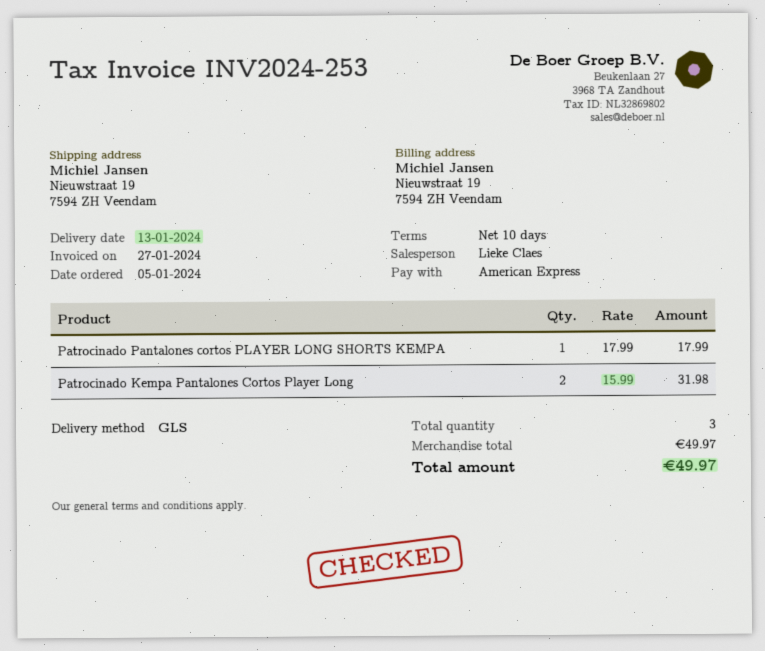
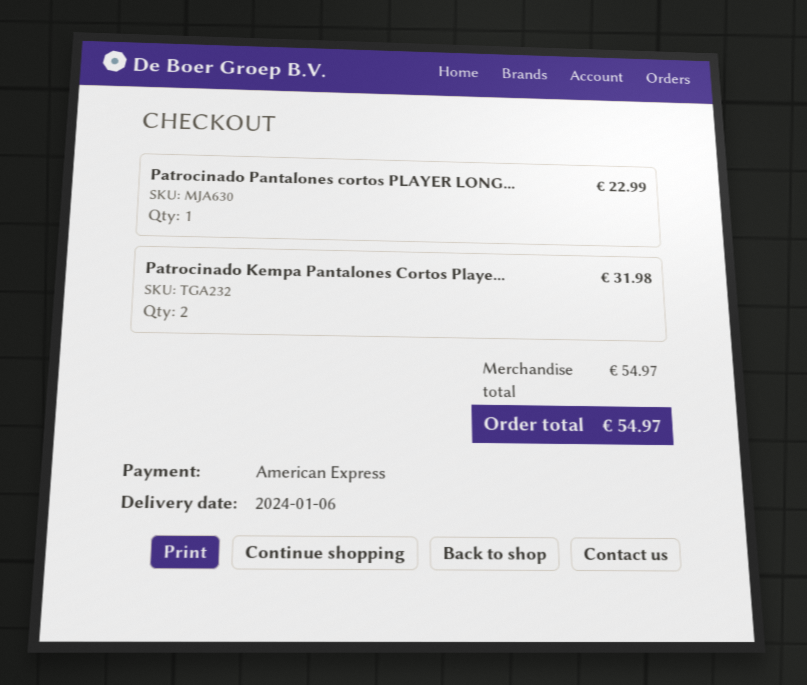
delivery date: 2024-01-13 -> 2024-01-06
Patrocinado Pantalones cortos PLAYER LONG SHORTS KEMPA: 1 for 17.99 -> 1 for 22.99
subtotal: 49.97 -> 54.97
total: 49.97 -> 54.97

